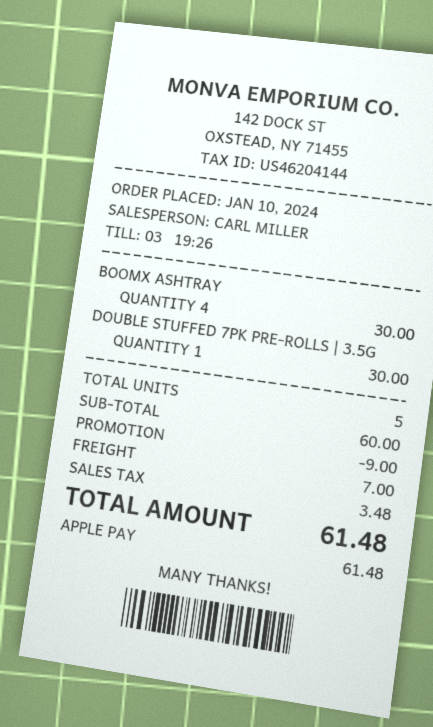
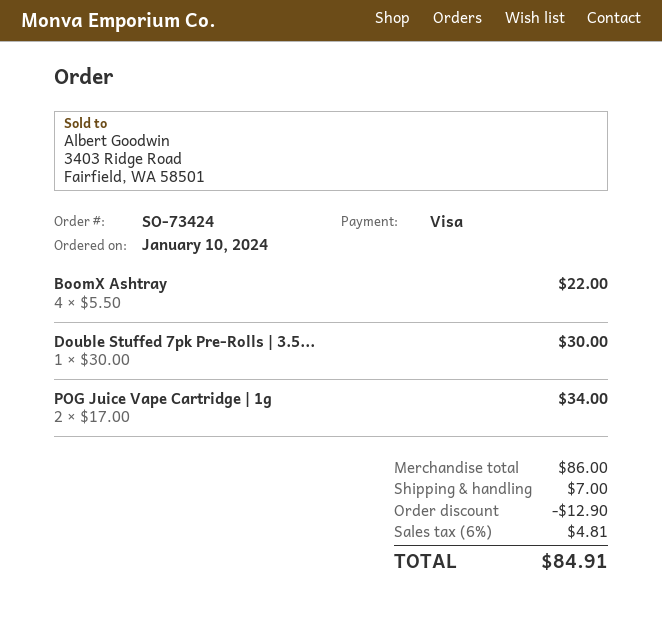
payment method: Apple Pay -> Visa
BOOMX ASHTRAY: 4 for 30.00 -> 4 for 22.00
POG Juice Vape Cartridge | 1g: none -> 2 for 34.00
subtotal: 60.00 -> 86.00
discount: 9.00 -> 12.90
tax: 3.48 -> 4.81
total: 61.48 -> 84.91

